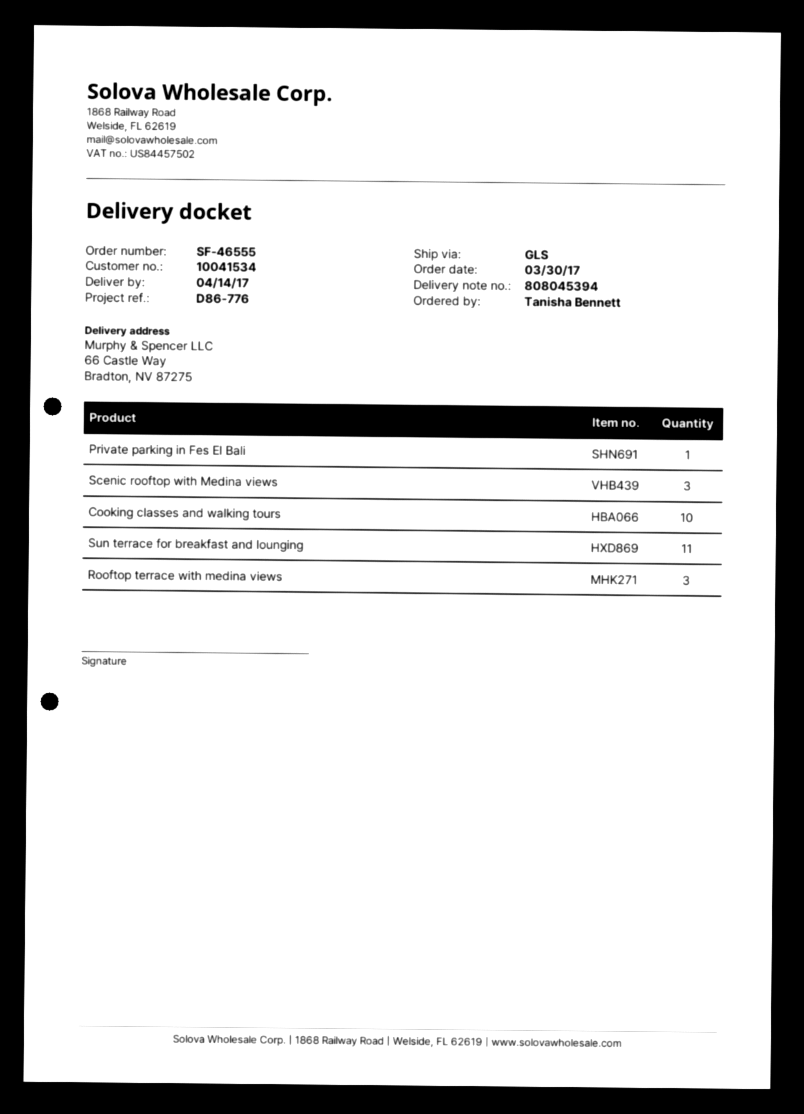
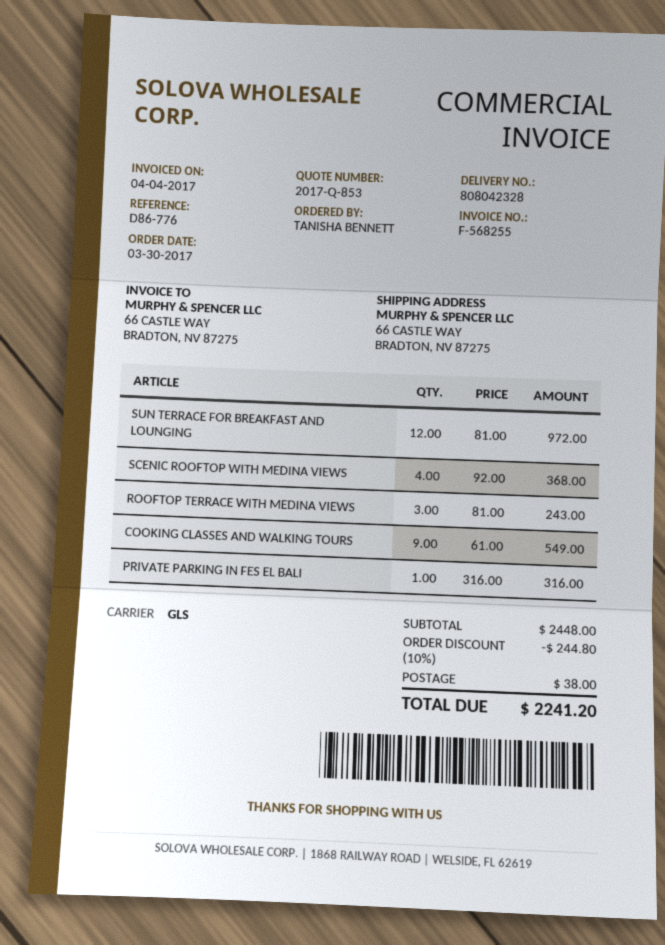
delivery note number: 808045394 -> 808042328
Scenic rooftop with Medina views: 3 -> 4
Cooking classes and walking tours: 10 -> 9
Sun terrace for breakfast and lounging: 11 -> 12

